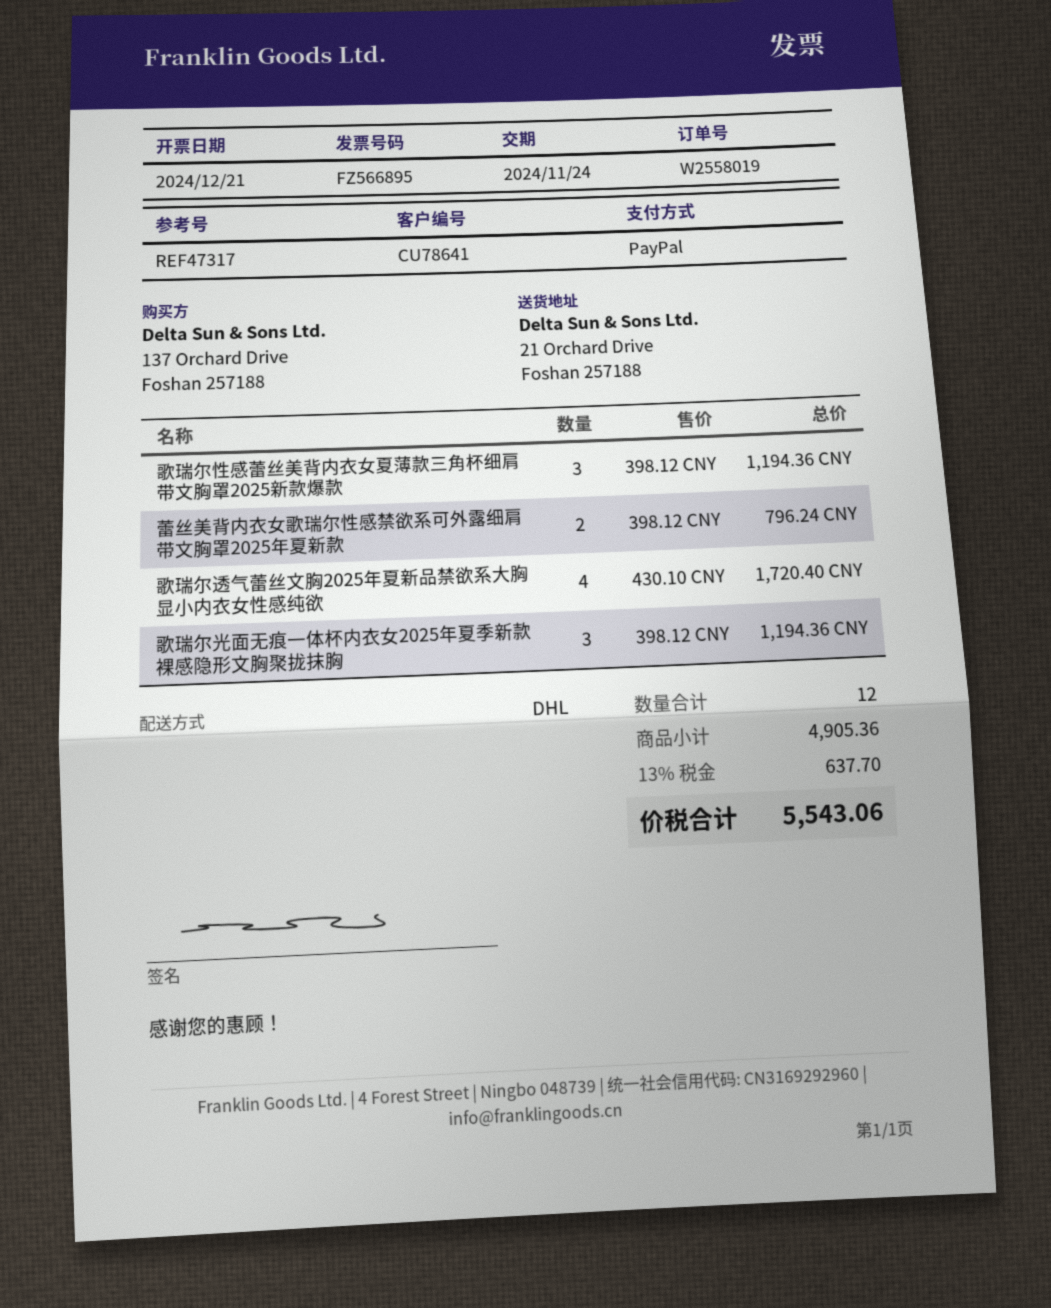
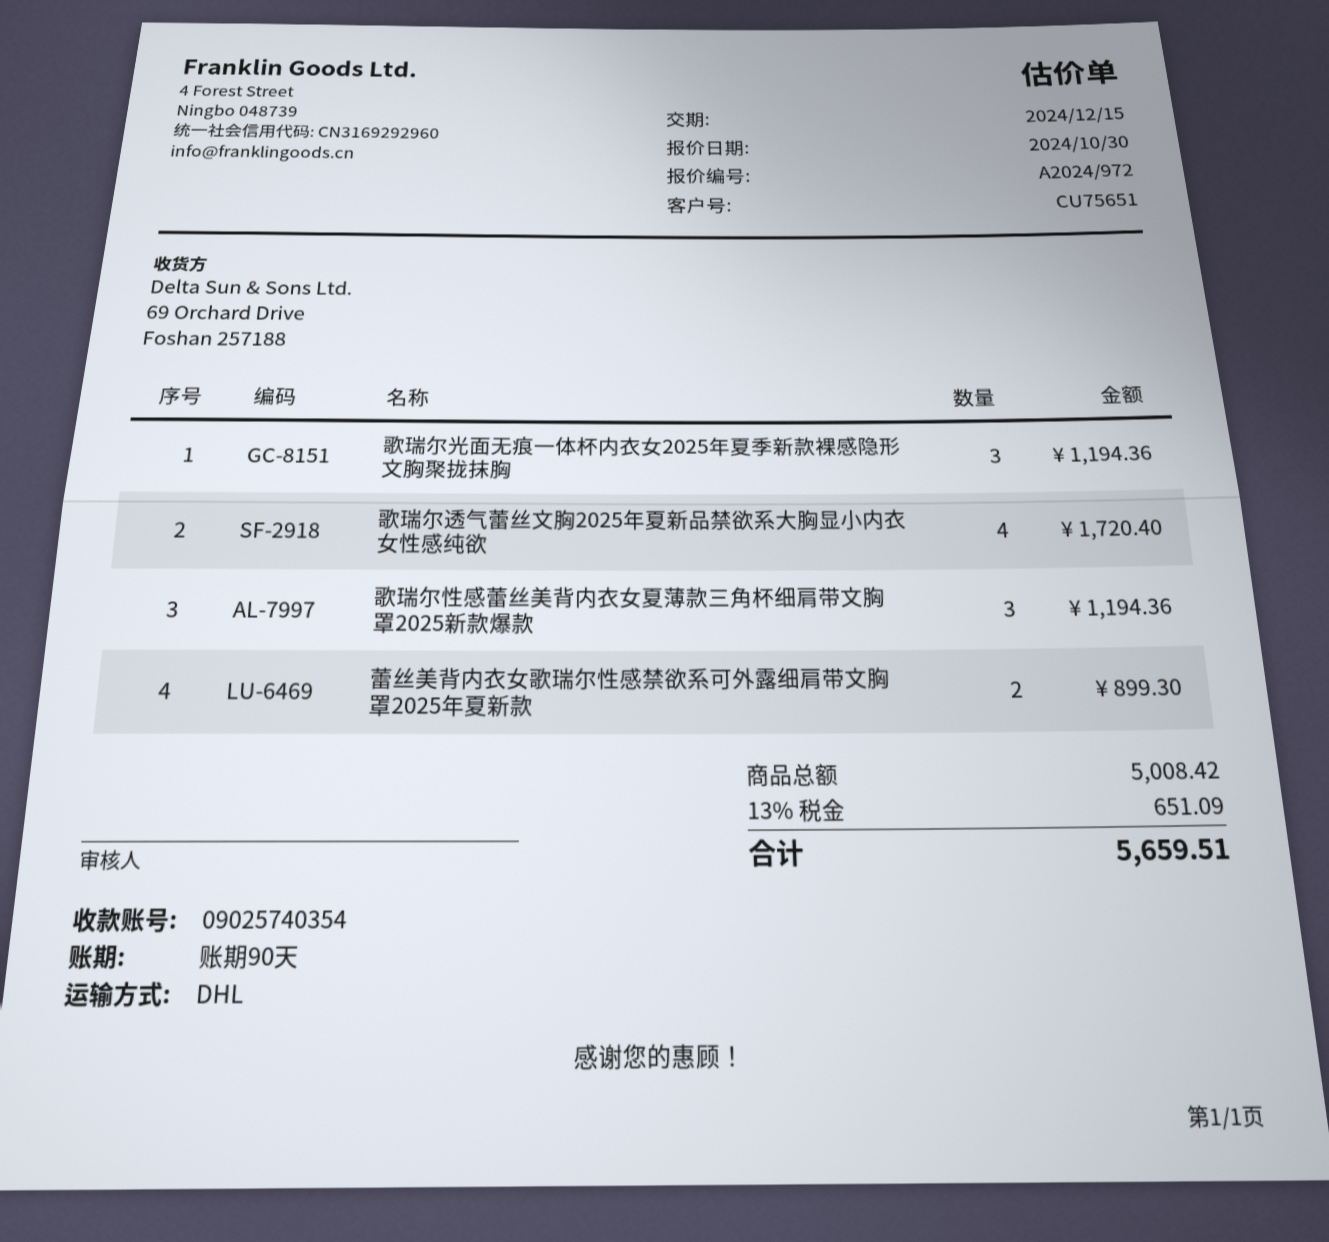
delivery date: 2024-11-24 -> 2024-12-15
customer number: CU78641 -> CU75651
ship to: 21 Orchard Drive, Foshan 257188 -> 69 Orchard Drive, Foshan 257188
蕾丝美背内衣女歌瑞尔性感禁欲系可外露细肩带文胸罩2025年夏新款: 2 for 796.24 -> 2 for 899.30
subtotal: 4905.36 -> 5008.42
tax: 13% = 637.70 -> 13% = 651.09
total: 5543.06 -> 5659.51

